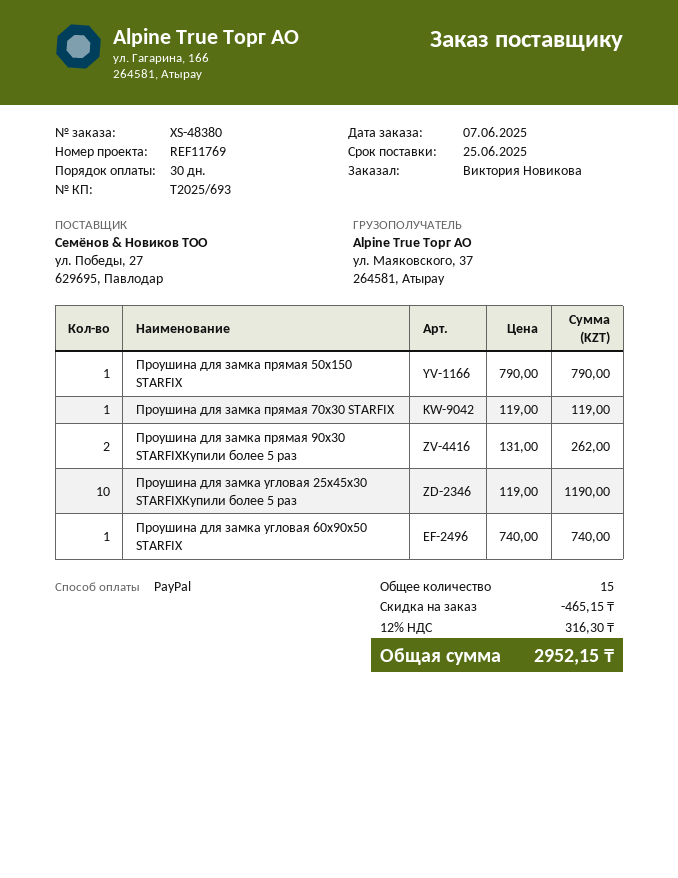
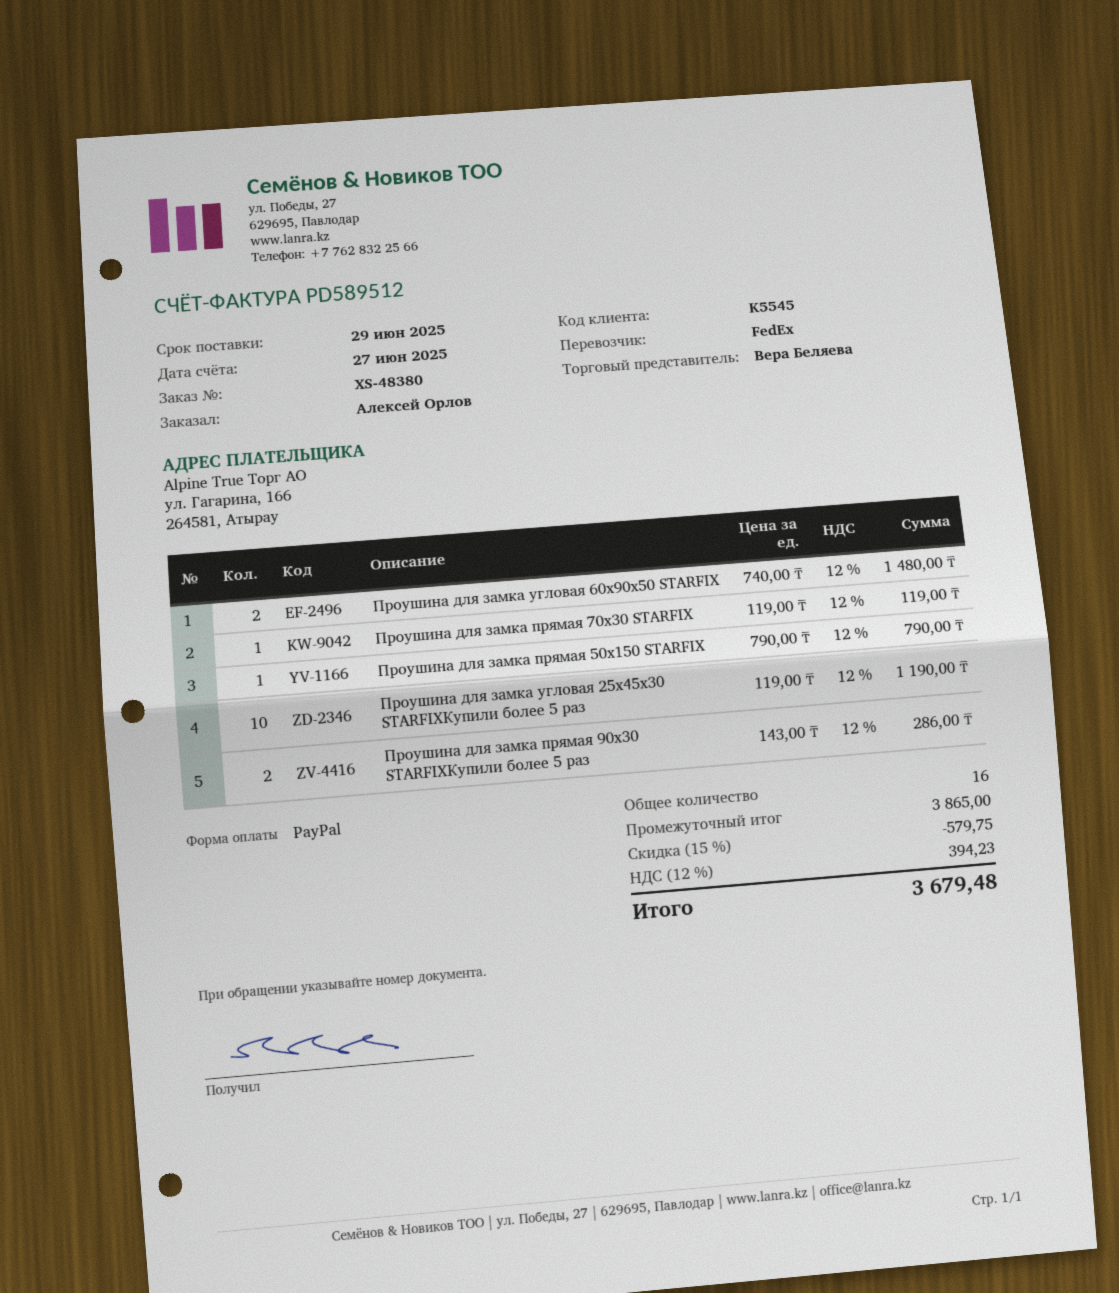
delivery date: 2025-06-25 -> 2025-06-29
ordered by: Виктория Новикова -> Алексей Орлов
Проушина для замка прямая 90х30 STARFIXКупили более 5 раз: 2 x 131.00 = 262.00 -> 2 x 143.00 = 286.00
Проушина для замка угловая 60х90х50 STARFIX: 1 x 740.00 = 740.00 -> 2 x 740.00 = 1480.00
total quantity: 15 -> 16
discount: 465.15 -> 579.75
tax: 12% = 316.30 -> 12% = 394.23
total: 2952.15 -> 3679.48

